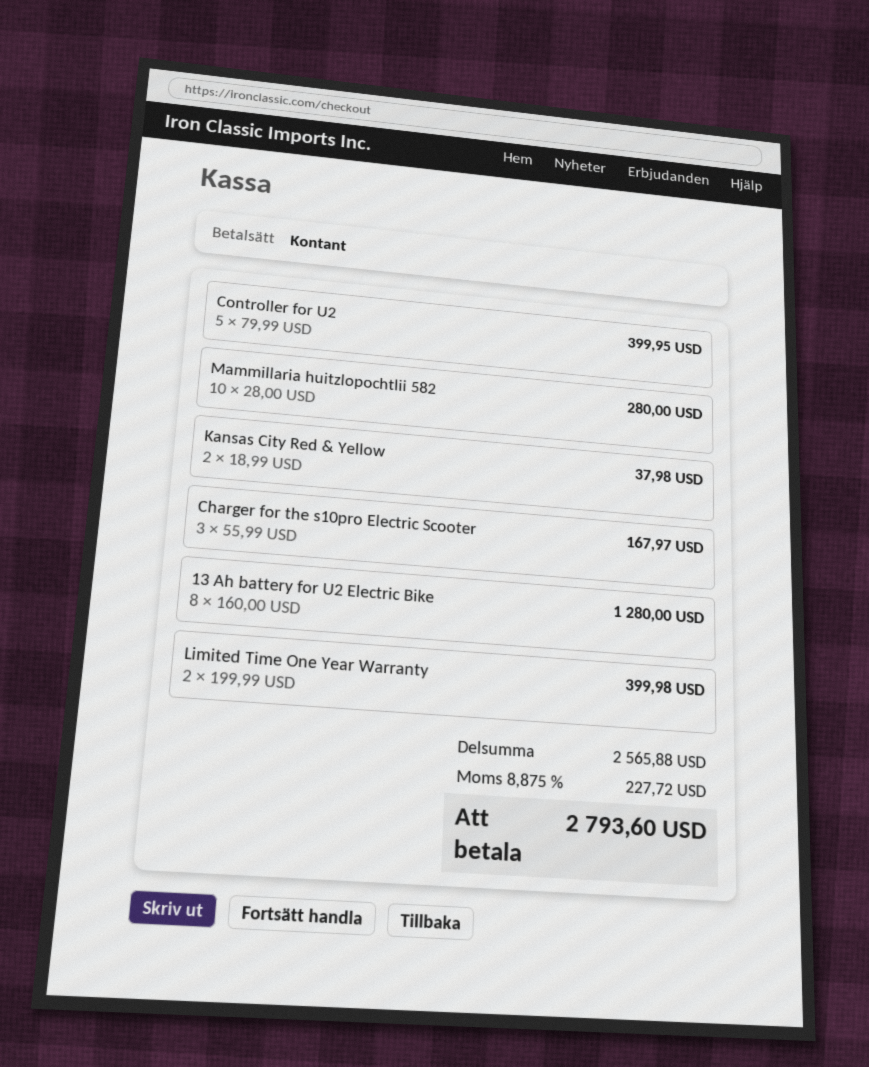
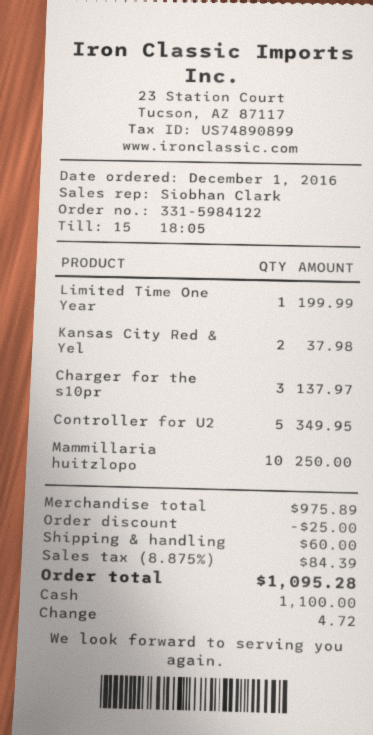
Controller for U2: 5 for 399.95 -> 5 for 349.95
Mammillaria huitzlopochtlii 582: 10 for 280.00 -> 10 for 250.00
Charger for the s10pro Electric Scooter: 3 for 167.97 -> 3 for 137.97
13 Ah battery for U2 Electric Bike: 8 for 1280.00 -> none
Limited Time One Year Warranty: 2 for 399.98 -> 1 for 199.99
subtotal: 2565.88 -> 975.89
discount: none -> 25.00
shipping: none -> 60.00
tax: 8.875% = 227.72 -> 8.875% = 84.39
total: 2793.60 -> 1095.28

